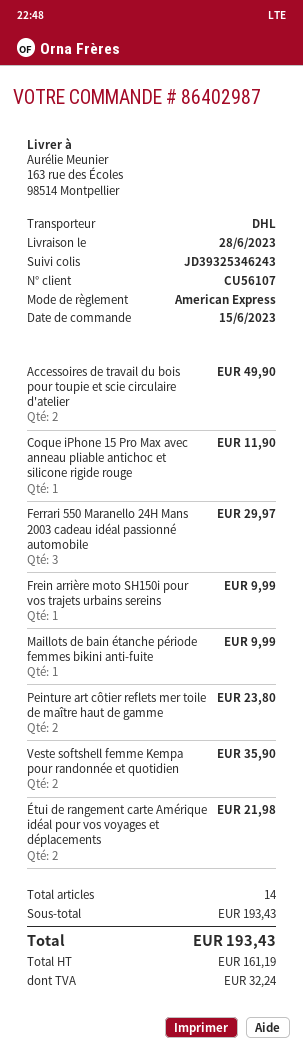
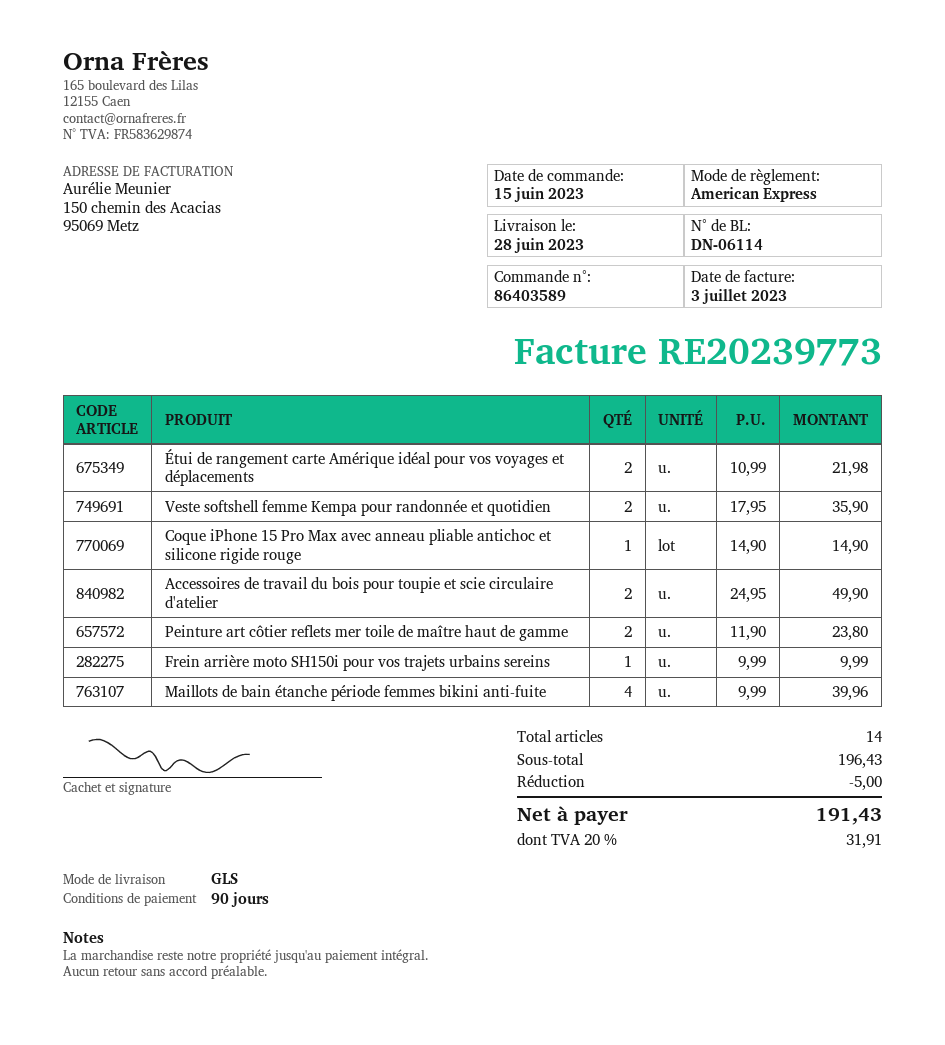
order number: 86402987 -> 86403589
shipping method: DHL -> GLS
Coque iPhone 15 Pro Max avec anneau pliable antichoc et silicone rigide rouge: 1 for 11.90 -> 1 for 14.90
Ferrari 550 Maranello 24H Mans 2003 cadeau idéal passionné automobile: 3 for 29.97 -> none
Maillots de bain étanche période femmes bikini anti-fuite: 1 for 9.99 -> 4 for 39.96
subtotal: 193.43 -> 196.43
discount: none -> 5.00
tax: 32.24 -> 31.91
total: 193.43 -> 191.43

